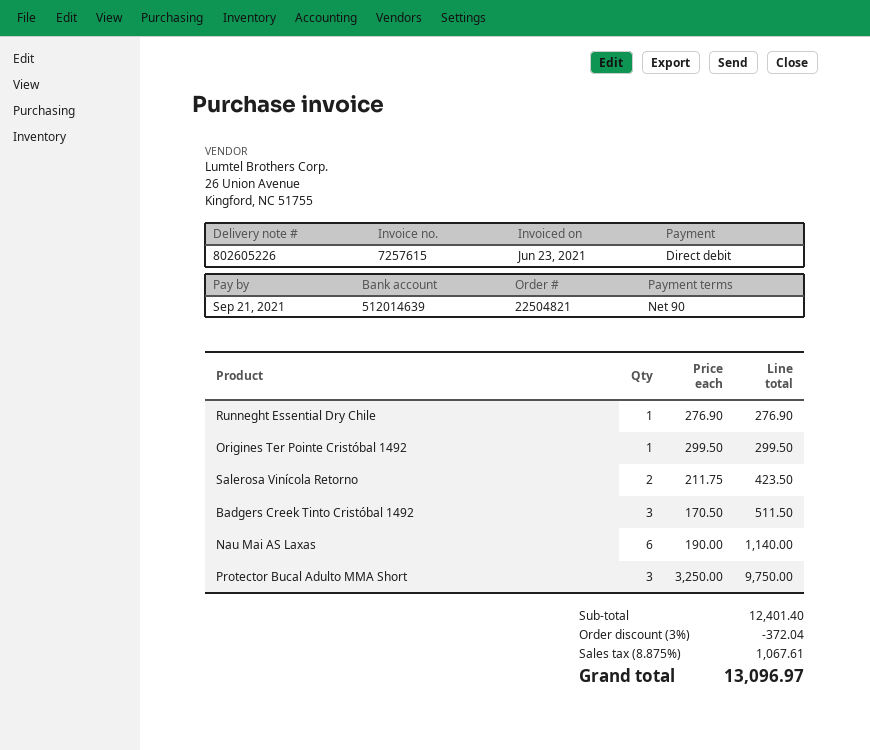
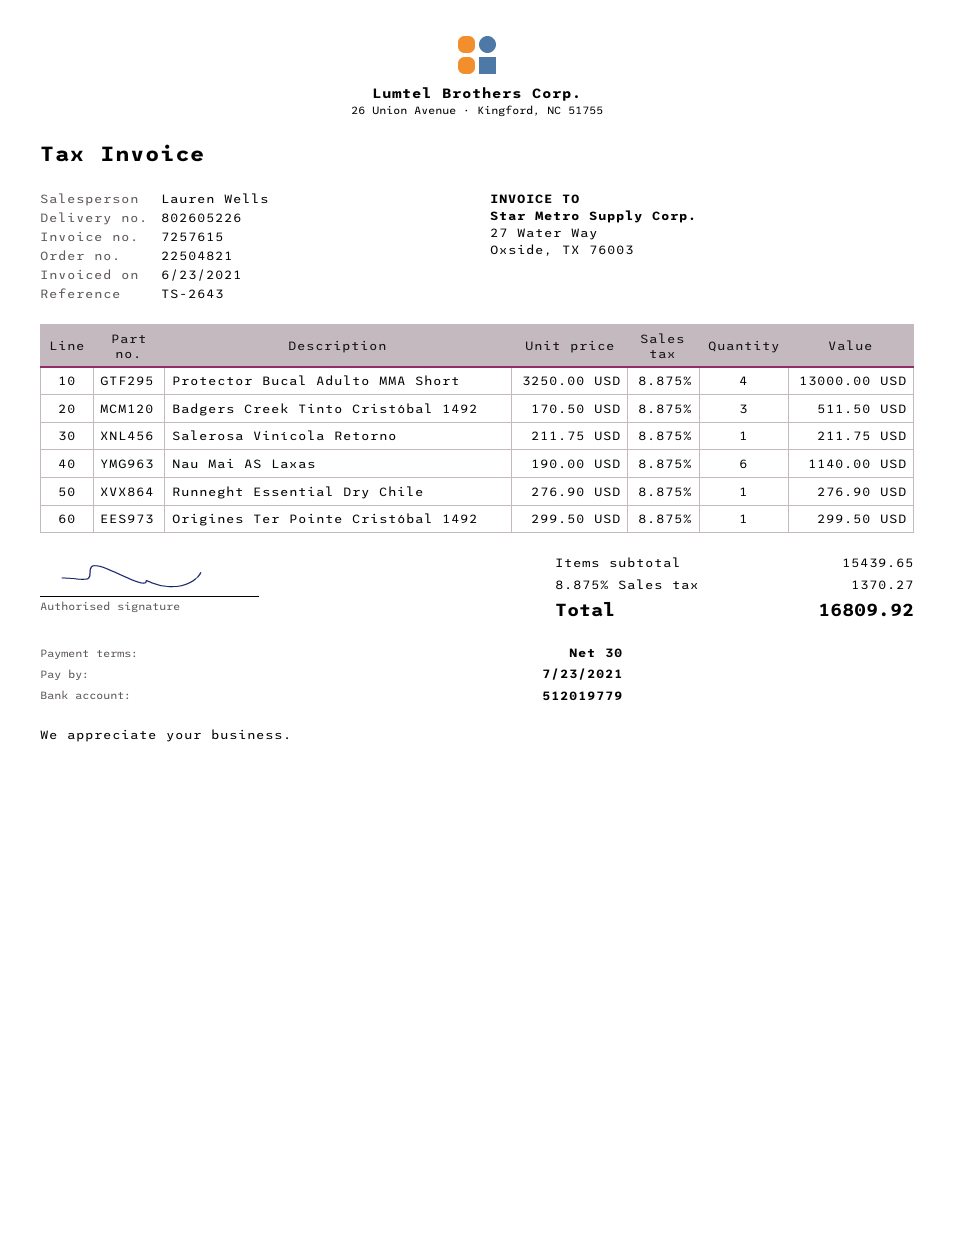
payment terms: 90 days -> 30 days
due date: 2021-09-21 -> 2021-07-23
bank account: 512014639 -> 512019779
Salerosa Vinícola Retorno: 2 x 211.75 = 423.50 -> 1 x 211.75 = 211.75
Protector Bucal Adulto MMA Short: 3 x 3250.00 = 9750.00 -> 4 x 3250.00 = 13000.00
subtotal: 12401.40 -> 15439.65
discount: 3% = 372.04 -> none
tax: 8.875% = 1067.61 -> 8.875% = 1370.27
total: 13096.97 -> 16809.92

